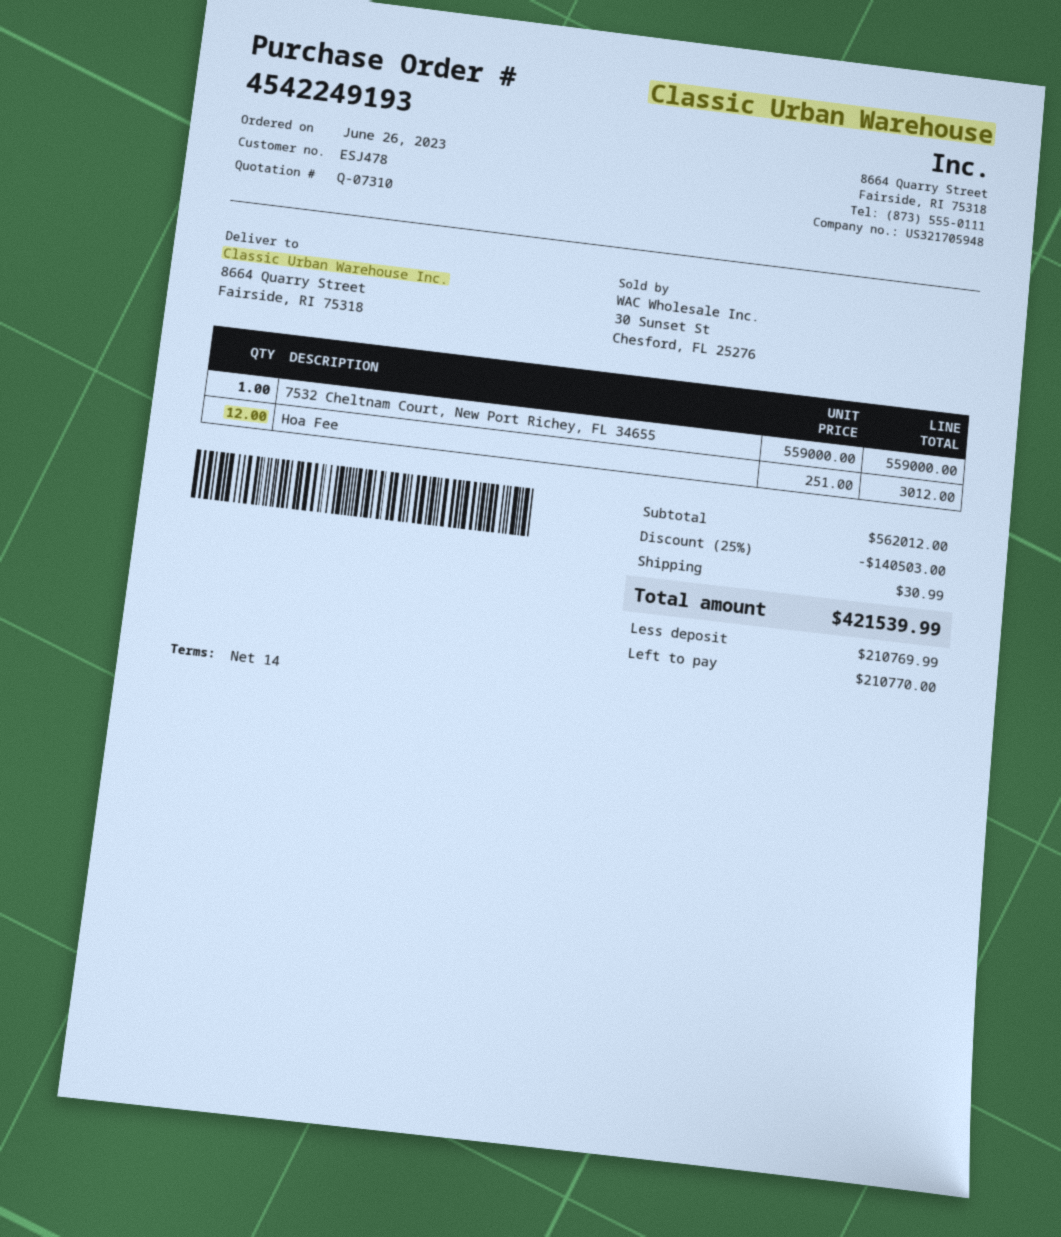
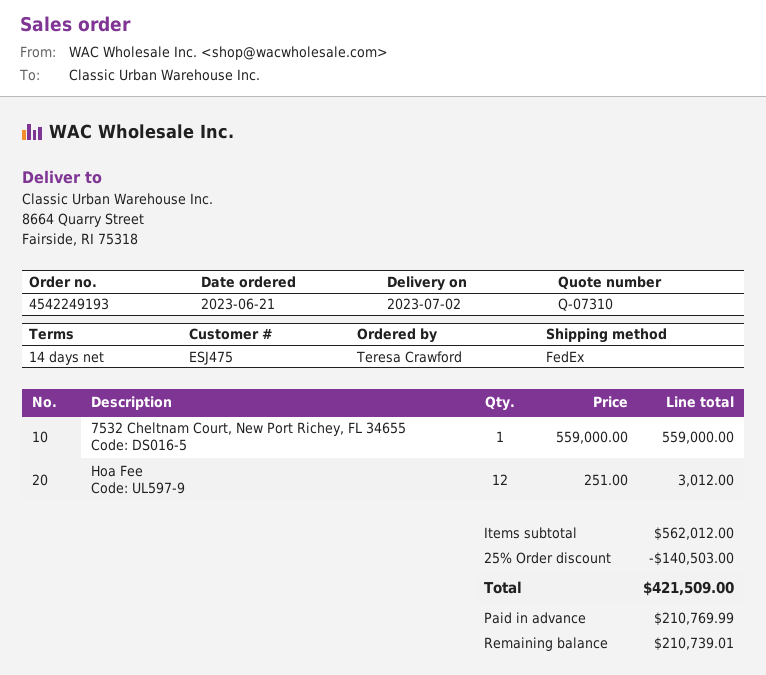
order date: 2023-06-26 -> 2023-06-21
customer number: ESJ478 -> ESJ475
shipping: 30.99 -> none
total: 421539.99 -> 421509.00
balance: 210770.00 -> 210739.01

